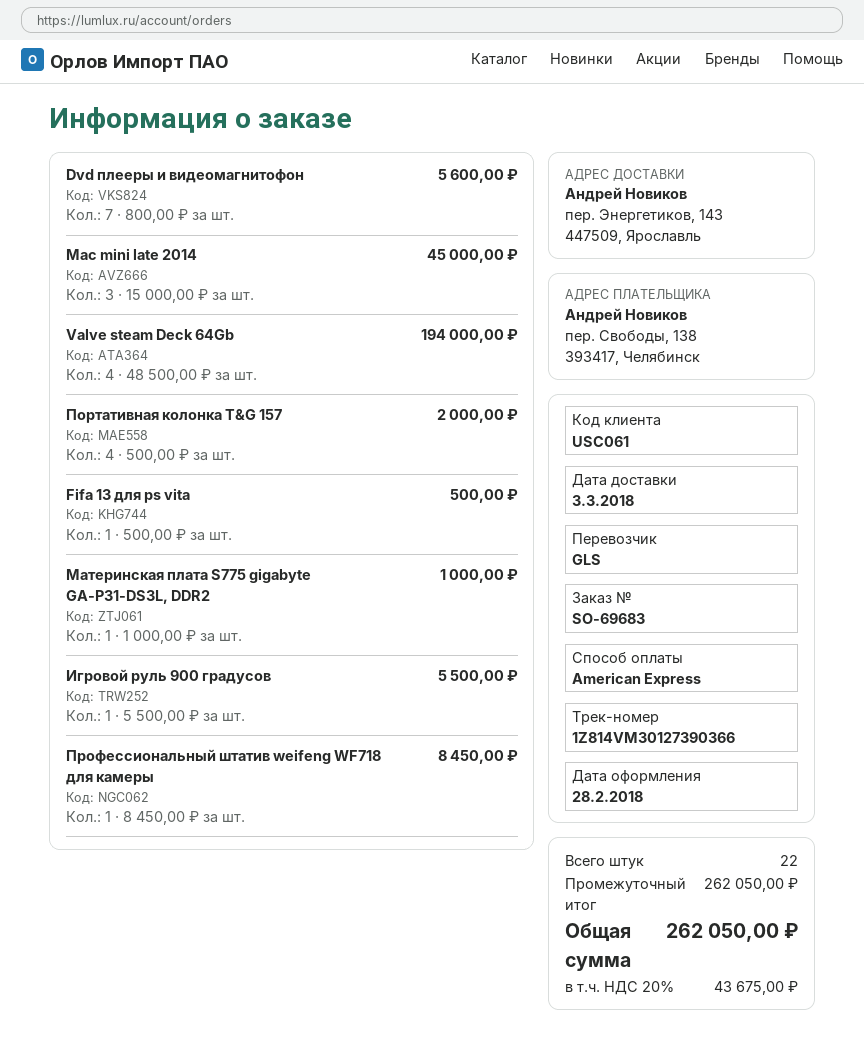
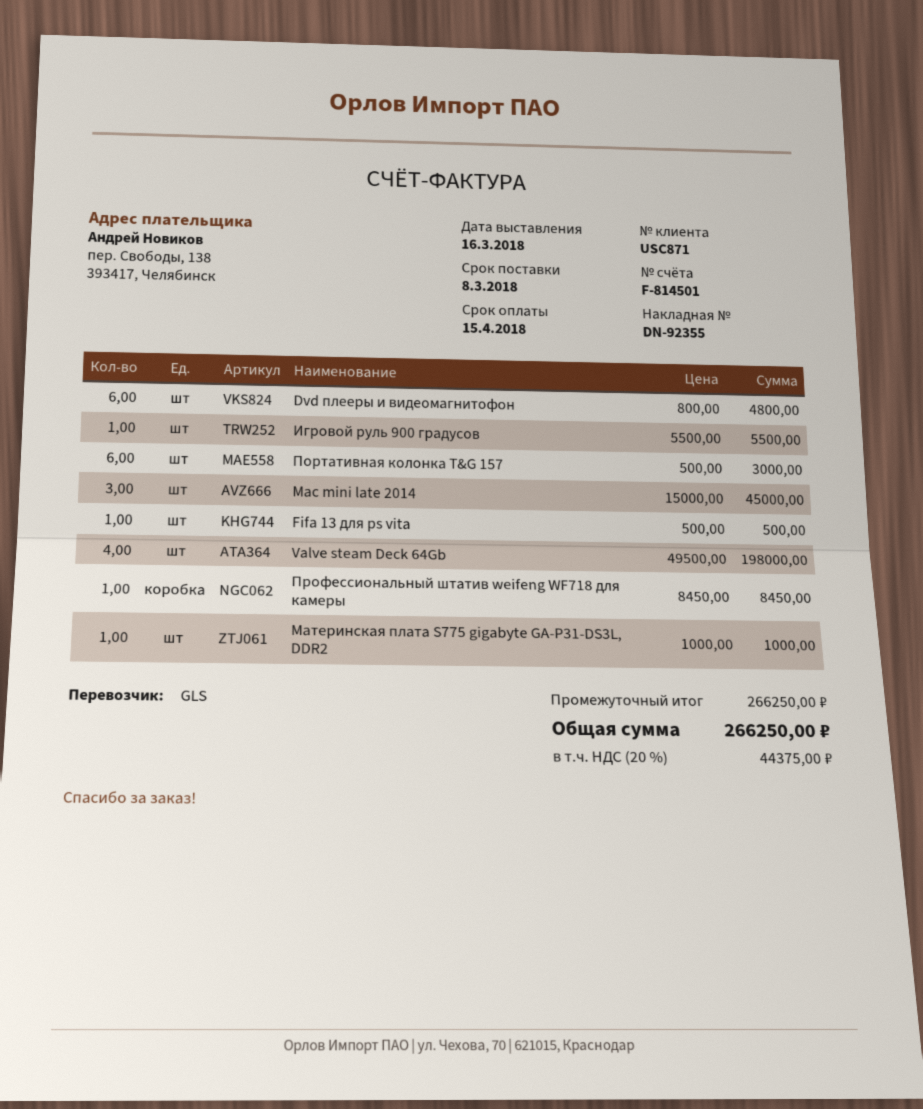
delivery date: 2018-03-03 -> 2018-03-08
customer number: USC061 -> USC871
Dvd плееры и видеомагнитофон: 7 x 800.00 = 5600.00 -> 6 x 800.00 = 4800.00
Valve steam Deck 64Gb: 4 x 48500.00 = 194000.00 -> 4 x 49500.00 = 198000.00
Портативная колонка T&G 157: 4 x 500.00 = 2000.00 -> 6 x 500.00 = 3000.00
subtotal: 262050.00 -> 266250.00
tax: 20% = 43675.00 -> 20% = 44375.00
total: 262050.00 -> 266250.00

